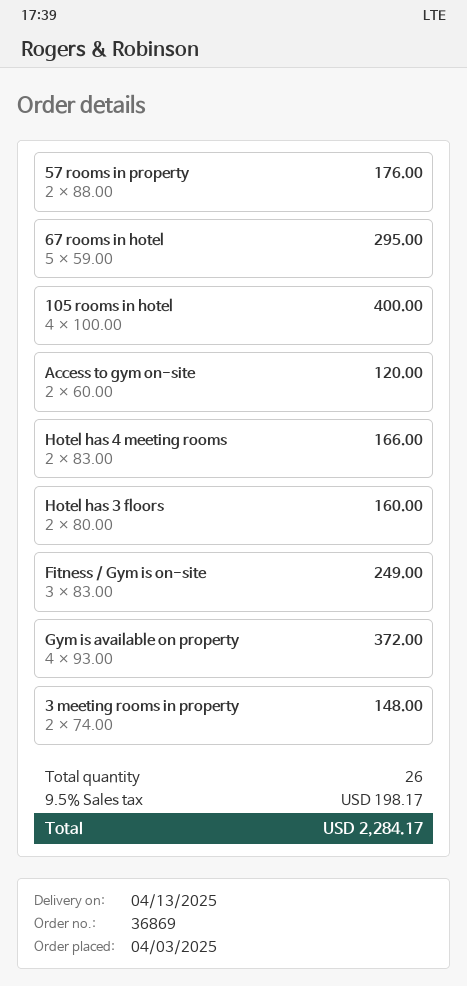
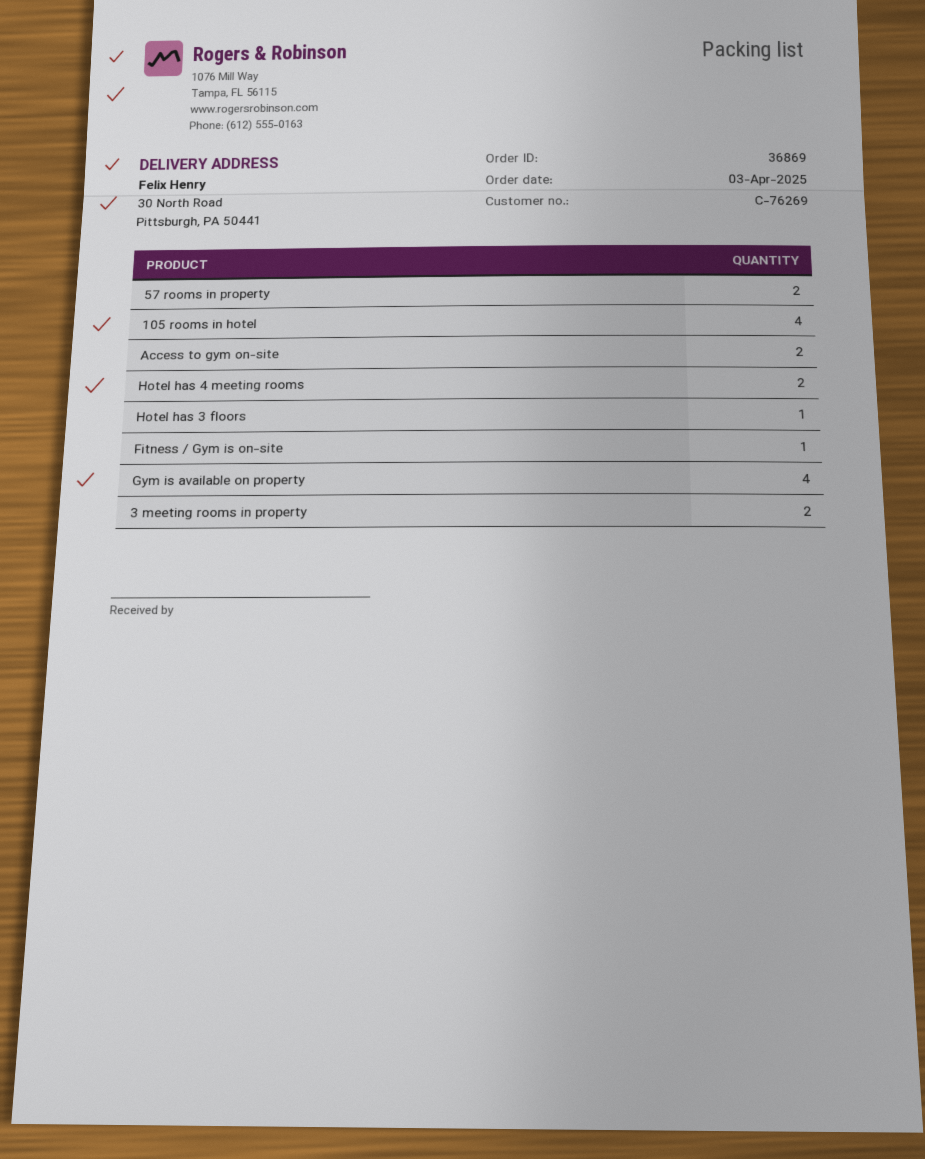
67 rooms in hotel: 5 -> none
Hotel has 3 floors: 2 -> 1
Fitness / Gym is on-site: 3 -> 1

